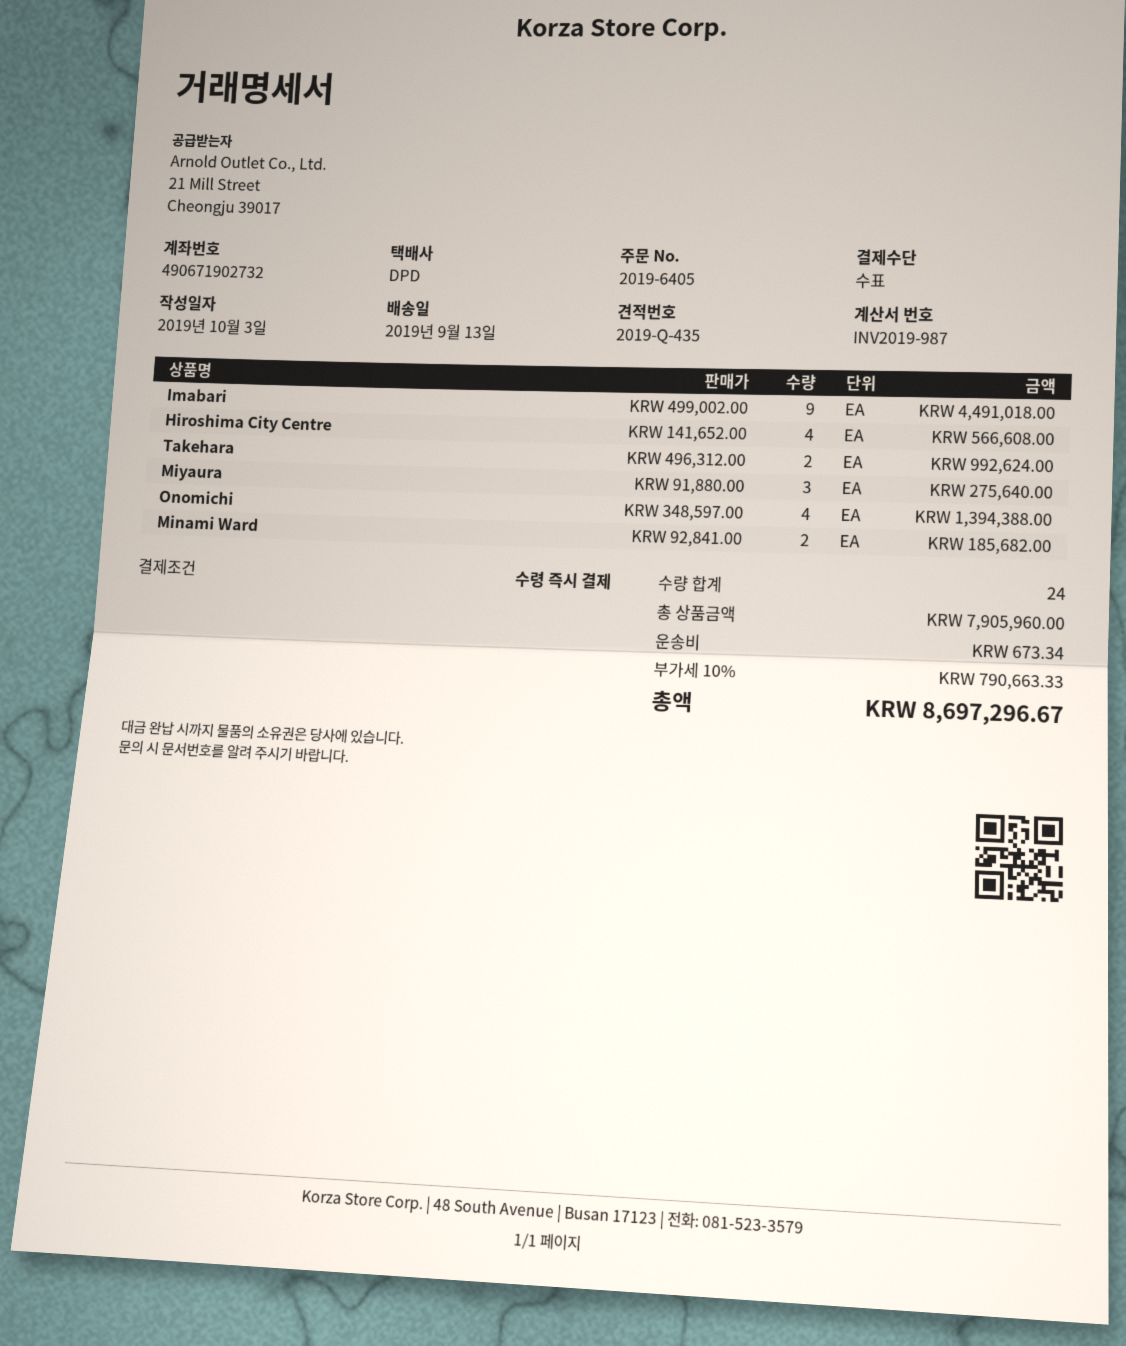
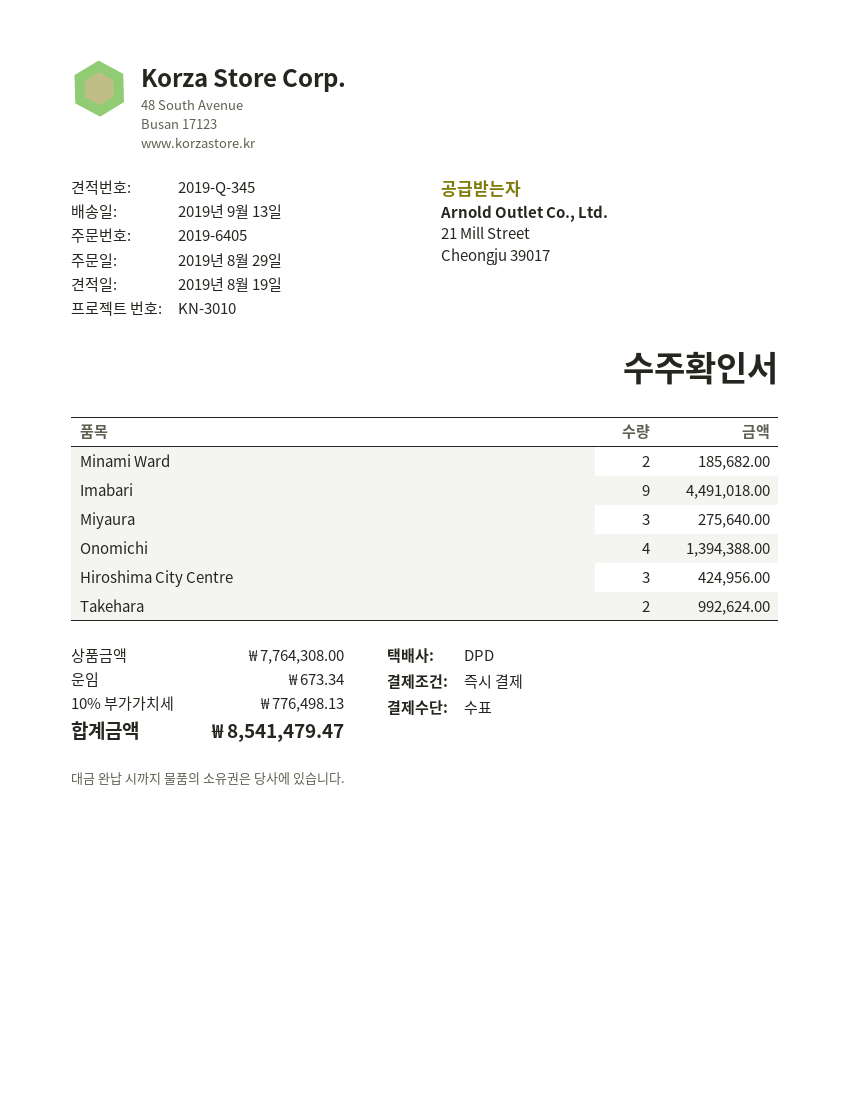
quote number: 2019-Q-435 -> 2019-Q-345
Hiroshima City Centre: 4 for 566608.00 -> 3 for 424956.00
subtotal: 7905960.00 -> 7764308.00
tax: 10% = 790663.33 -> 10% = 776498.13
total: 8697296.67 -> 8541479.47

